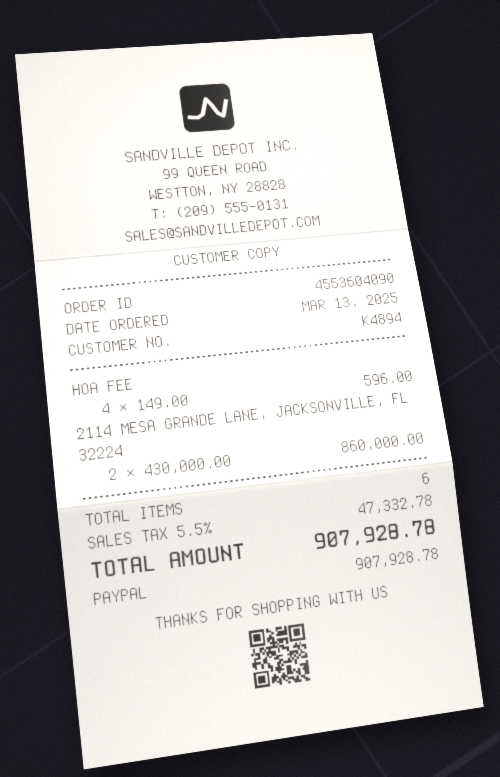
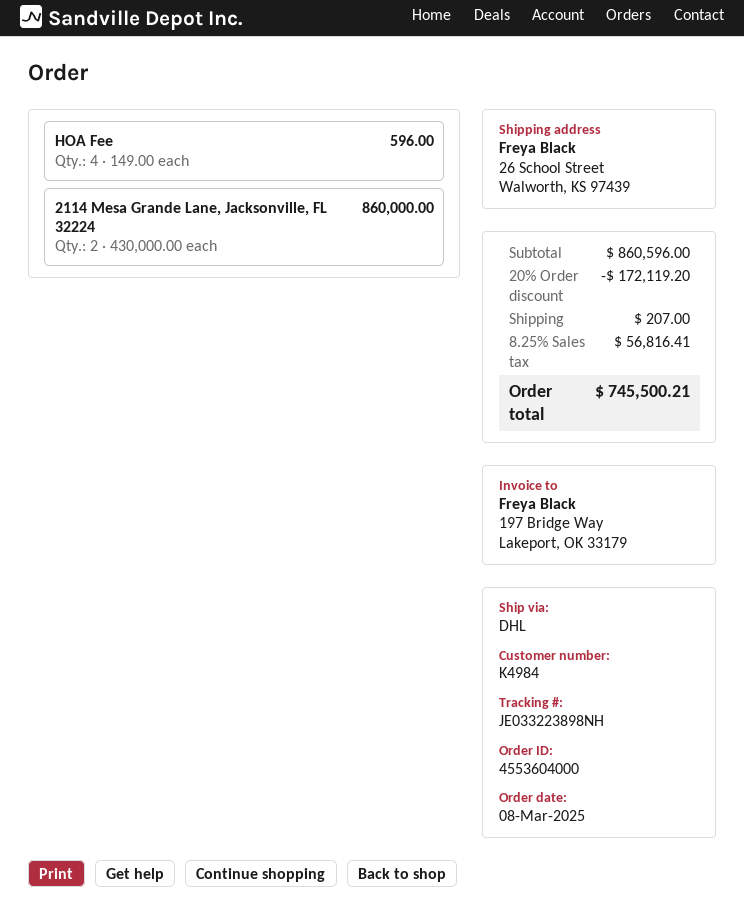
order number: 4553604090 -> 4553604000
order date: 2025-03-13 -> 2025-03-08
customer number: K4894 -> K4984
discount: none -> 20% = 172119.20
shipping: none -> 207.00
tax: 5.5% = 47332.78 -> 8.25% = 56816.41
total: 907928.78 -> 745500.21

